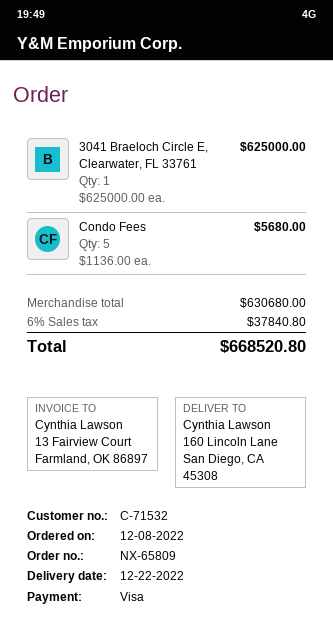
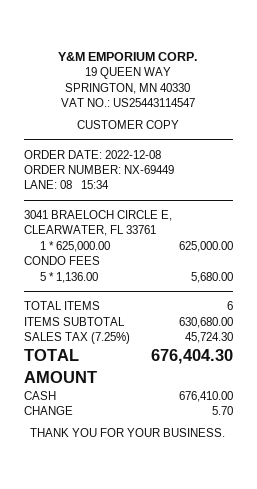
order number: NX-65809 -> NX-69449
payment method: Visa -> cash
tax: 6% = 37840.80 -> 7.25% = 45724.30
total: 668520.80 -> 676404.30

